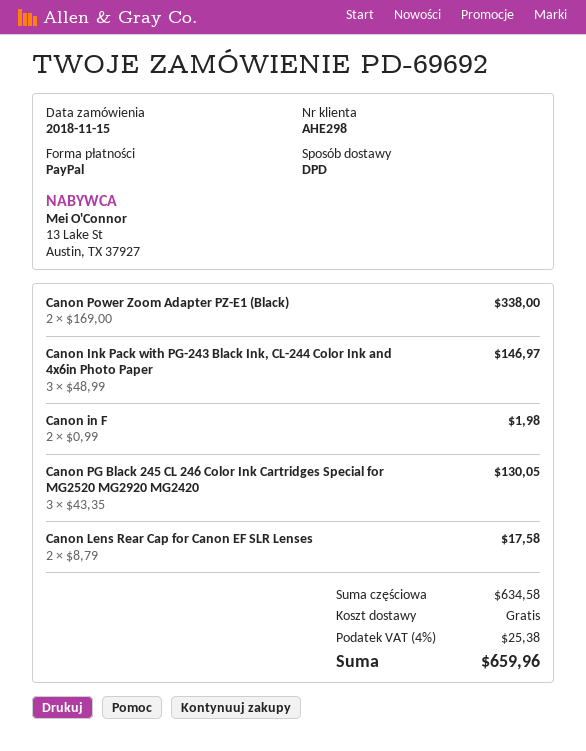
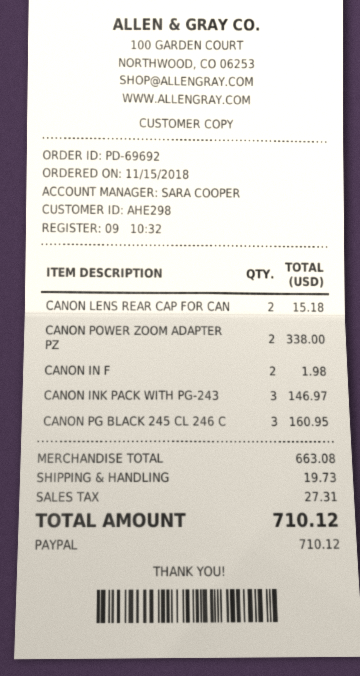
Canon PG Black 245 CL 246 Color Ink Cartridges Special for MG2520 MG2920 MG2420: 3 for 130.05 -> 3 for 160.95
Canon Lens Rear Cap for Canon EF SLR Lenses: 2 for 17.58 -> 2 for 15.18
subtotal: 634.58 -> 663.08
shipping: 0.00 -> 19.73
tax: 25.38 -> 27.31
total: 659.96 -> 710.12

